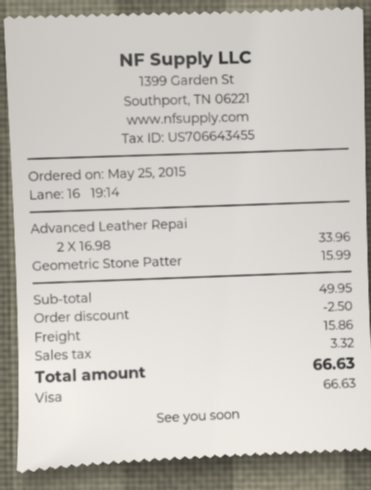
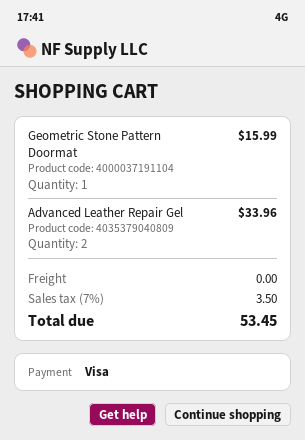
discount: 2.50 -> none
shipping: 15.86 -> 0.00
tax: 3.32 -> 3.50
total: 66.63 -> 53.45

